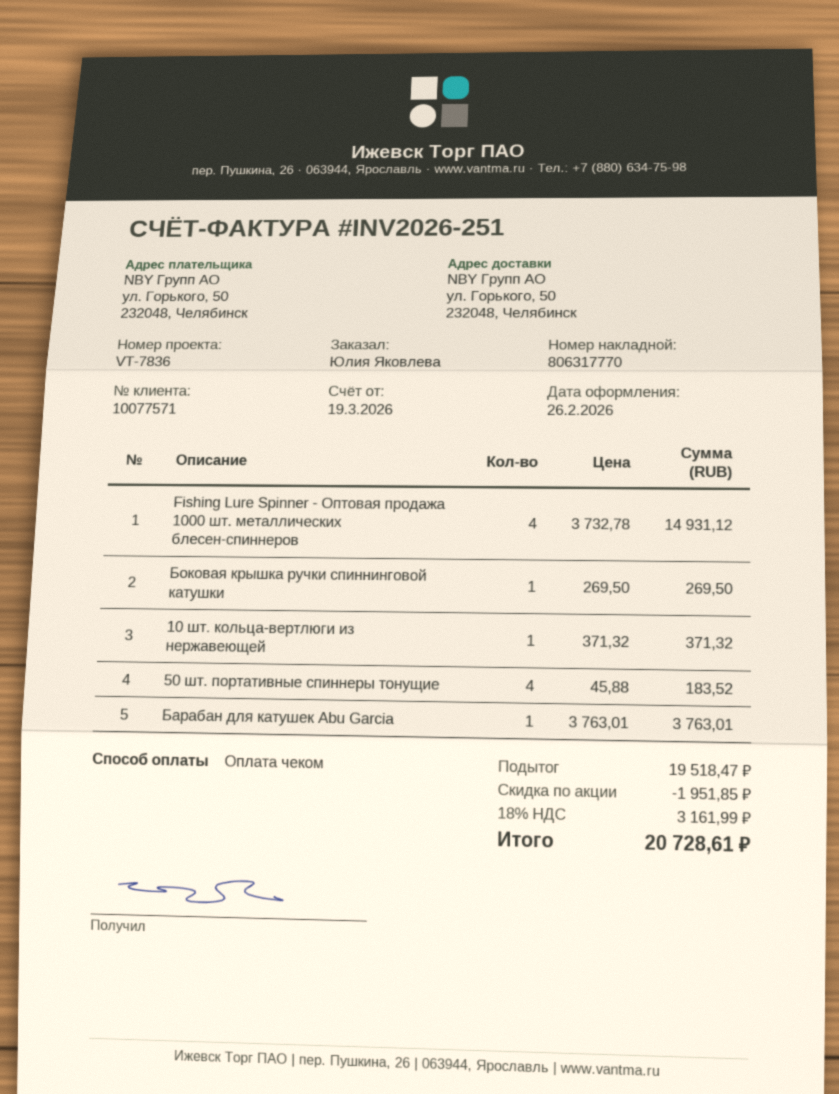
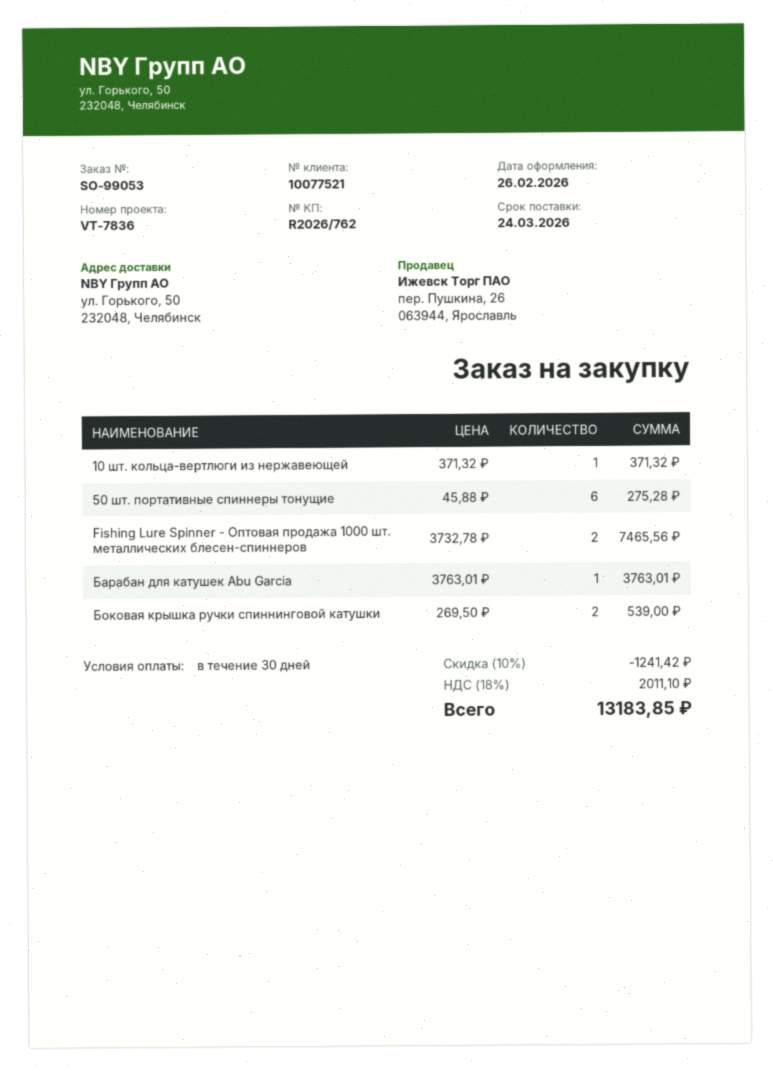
customer number: 10077571 -> 10077521
Fishing Lure Spinner - Оптовая продажа 1000 шт. металлических блесен-спиннеров: 4 x 3732.78 = 14931.12 -> 2 x 3732.78 = 7465.56
Боковая крышка ручки спиннинговой катушки: 1 x 269.50 = 269.50 -> 2 x 269.50 = 539.00
50 шт. портативные спиннеры тонущие: 4 x 45.88 = 183.52 -> 6 x 45.88 = 275.28
discount: 1951.85 -> 1241.42
tax: 18% = 3161.99 -> 18% = 2011.10
total: 20728.61 -> 13183.85

